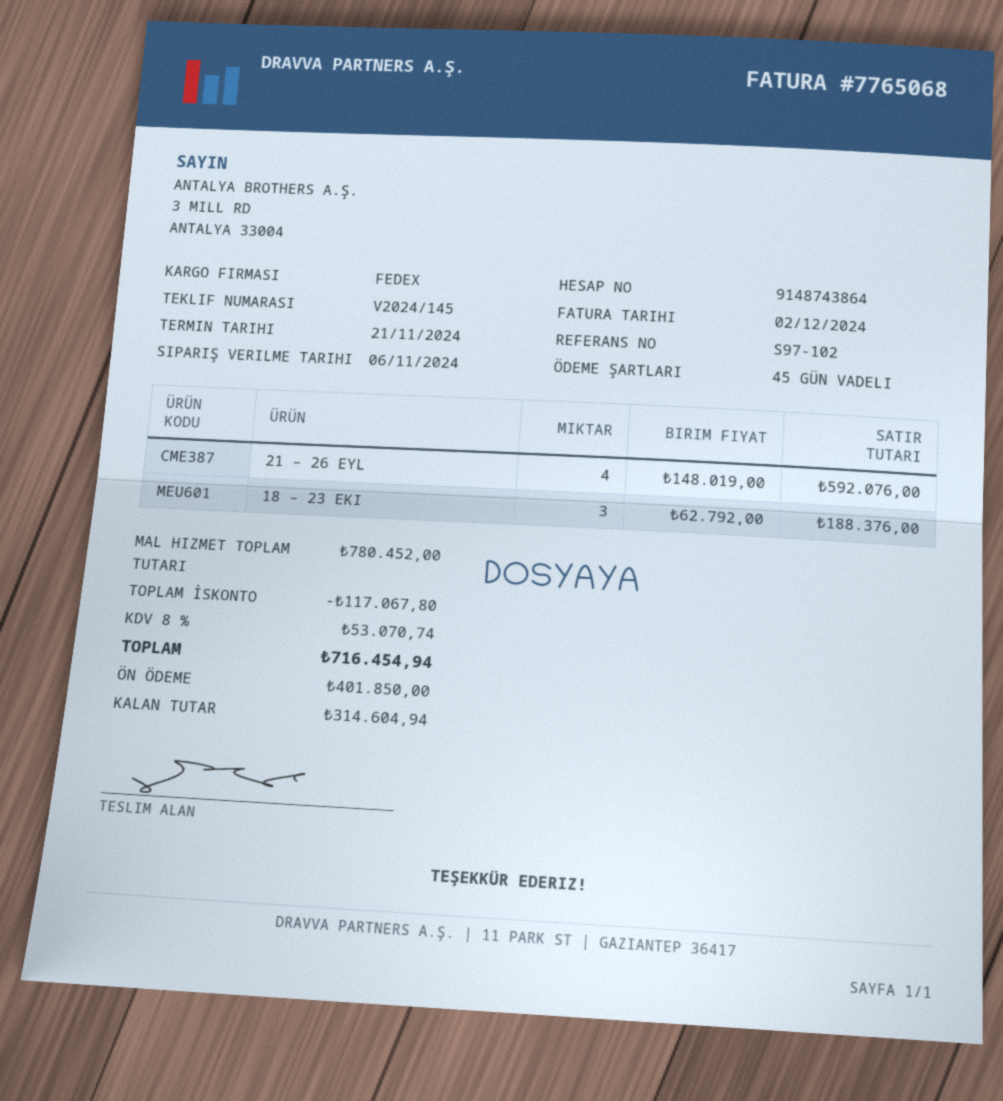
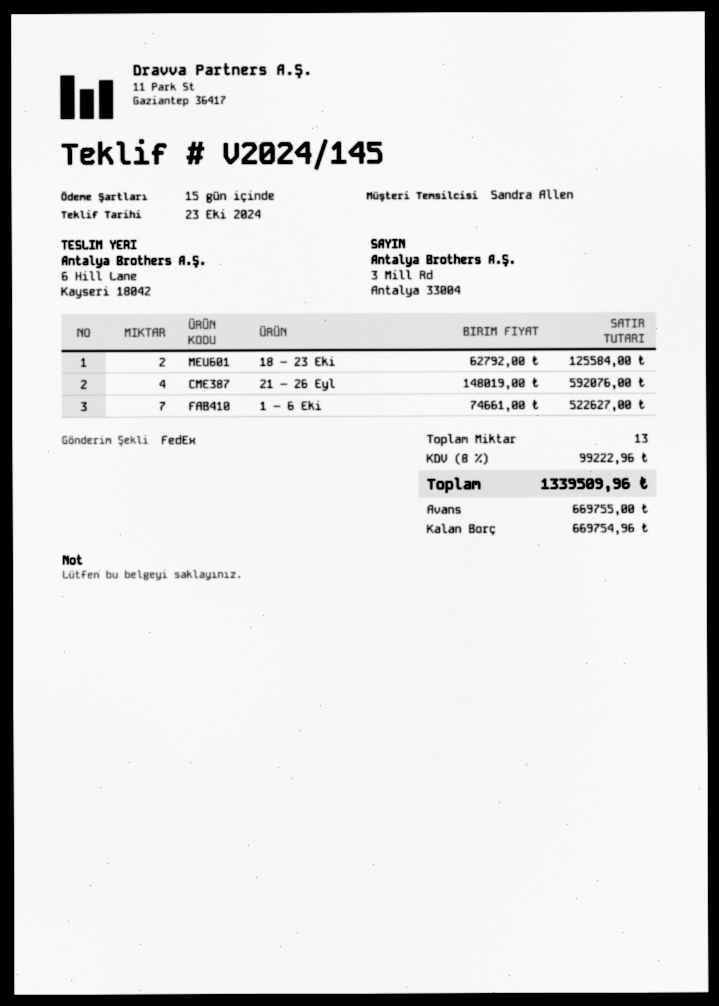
payment terms: 45 days -> 15 days
18 – 23 EKI: 3 x 62792.00 = 188376.00 -> 2 x 62792.00 = 125584.00
1 – 6 Eki: none -> 7 x 74661.00 = 522627.00
discount: 117067.80 -> none
tax: 8% = 53070.74 -> 8% = 99222.96
total: 716454.94 -> 1339509.96
deposit: 401850.00 -> 669755.00
balance: 314604.94 -> 669754.96

